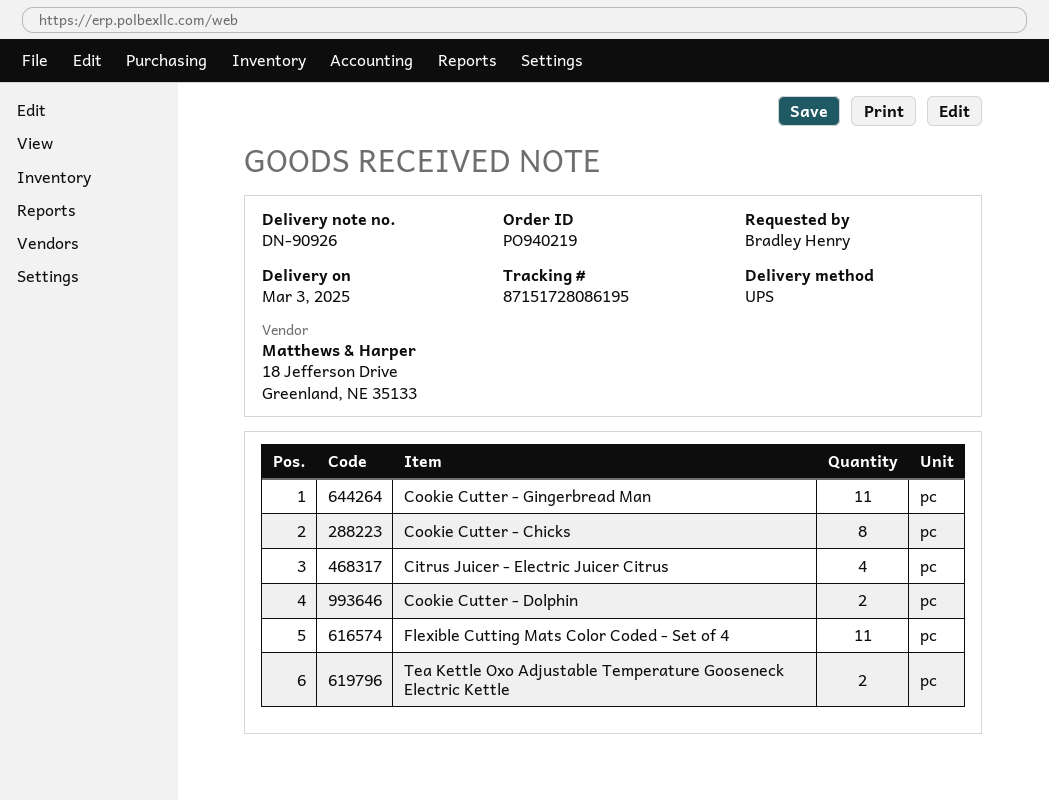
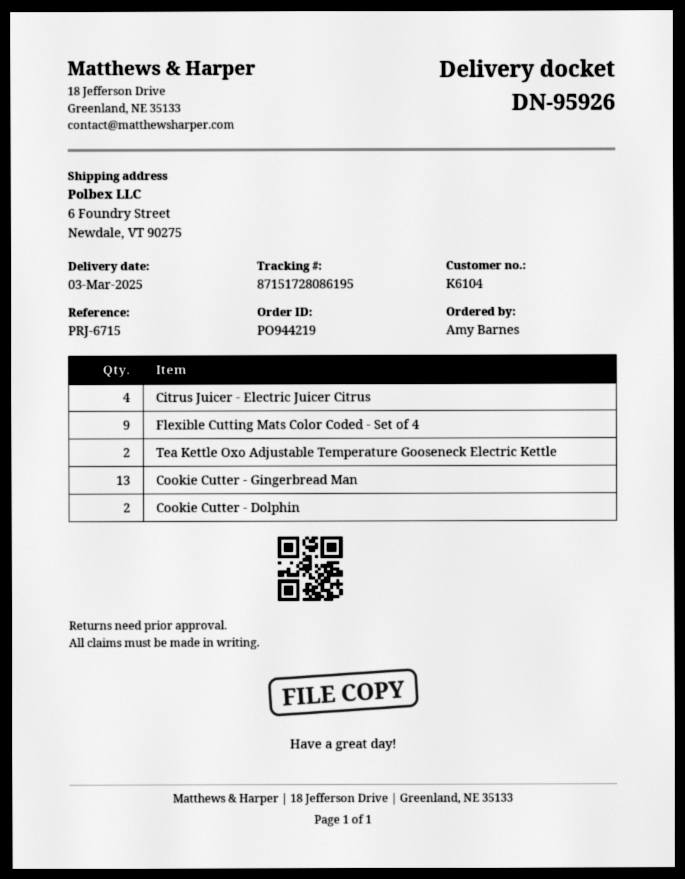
order number: PO940219 -> PO944219
delivery note number: DN-90926 -> DN-95926
ordered by: Bradley Henry -> Amy Barnes
Cookie Cutter - Gingerbread Man: 11 -> 13
Cookie Cutter - Chicks: 8 -> none
Flexible Cutting Mats Color Coded - Set of 4: 11 -> 9

